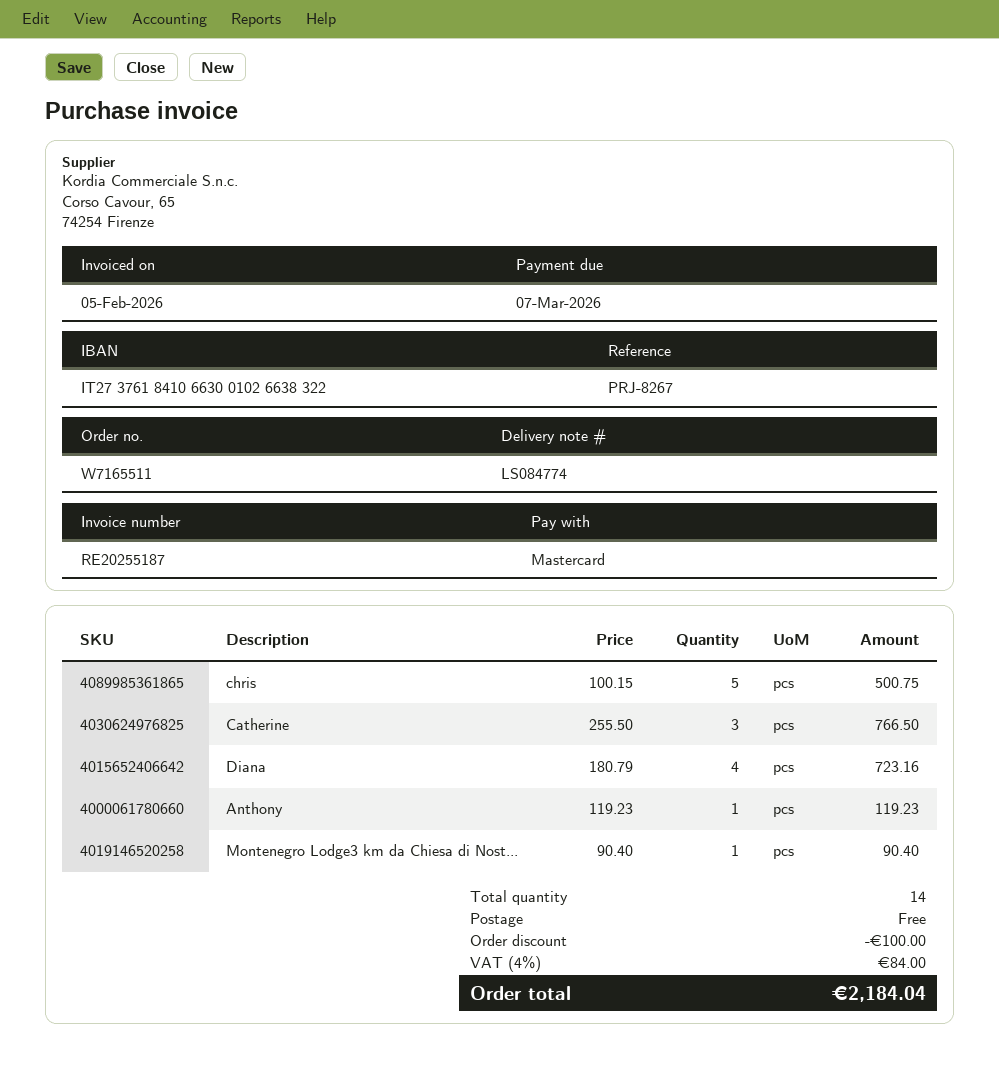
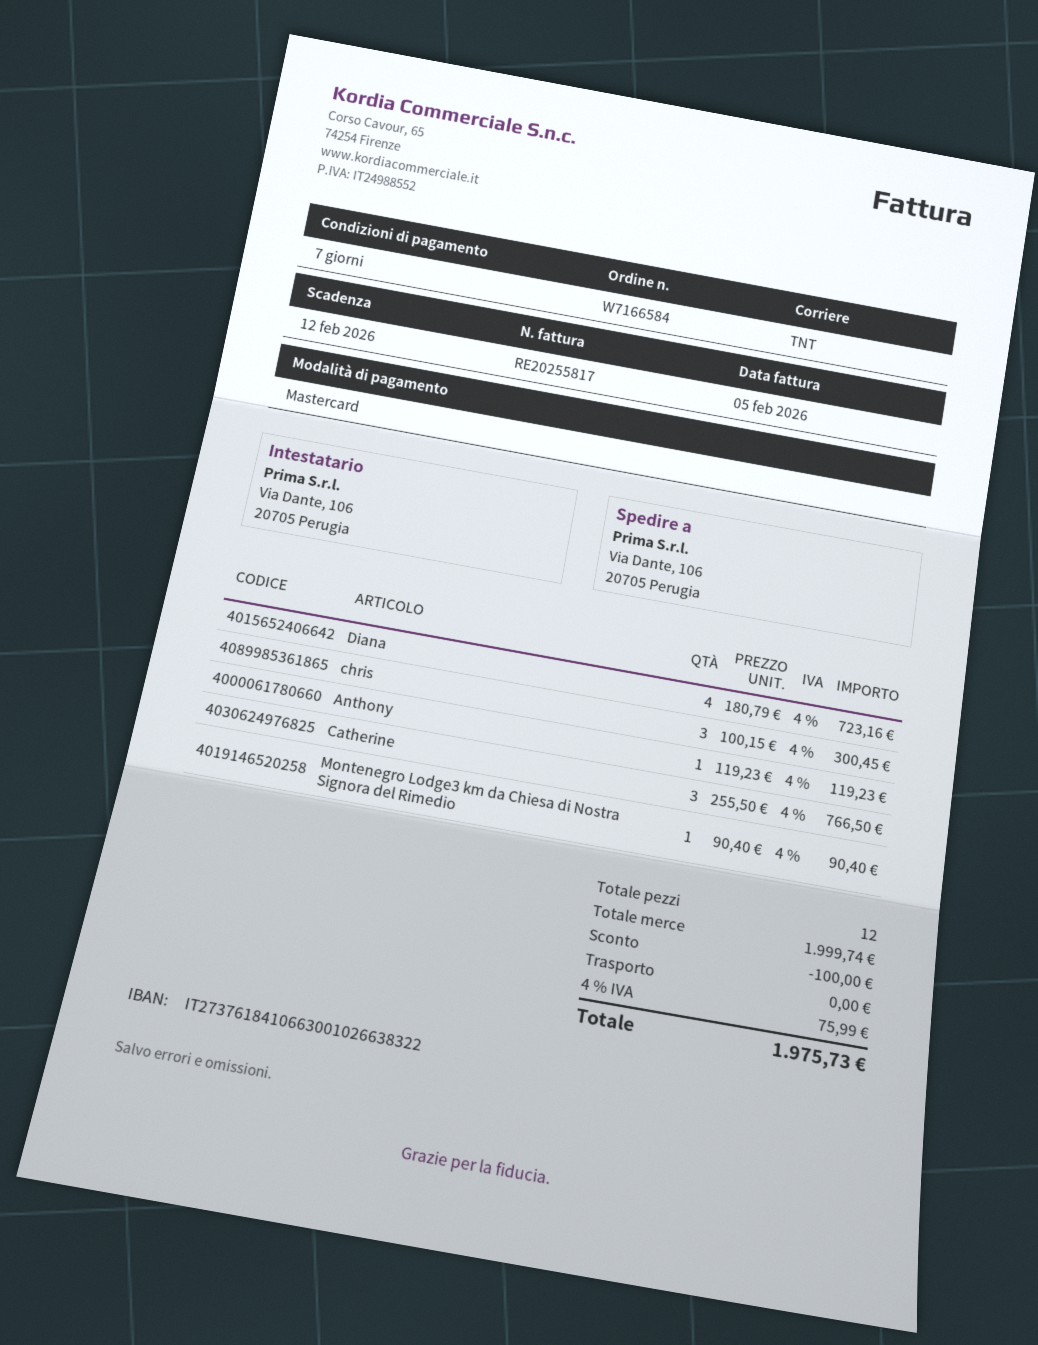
order number: W7165511 -> W7166584
invoice number: RE20255187 -> RE20255817
due date: 2026-03-07 -> 2026-02-12
chris: 5 x 100.15 = 500.75 -> 3 x 100.15 = 300.45
total quantity: 14 -> 12
tax: 4% = 84.00 -> 4% = 75.99
total: 2184.04 -> 1975.73

